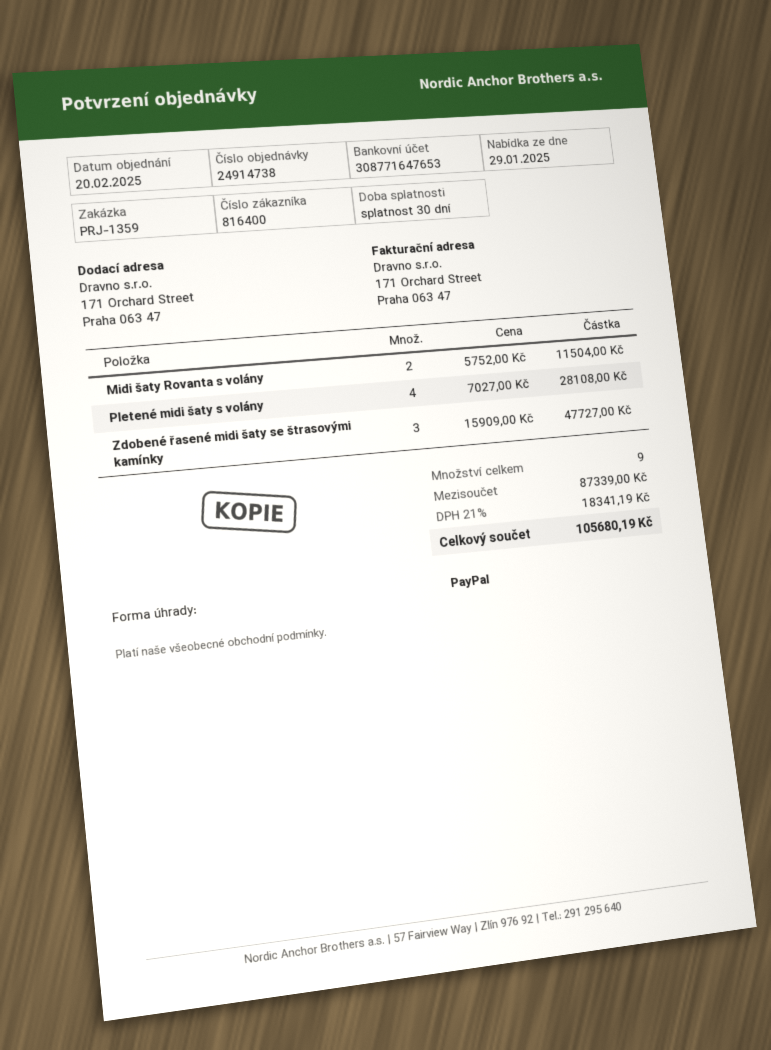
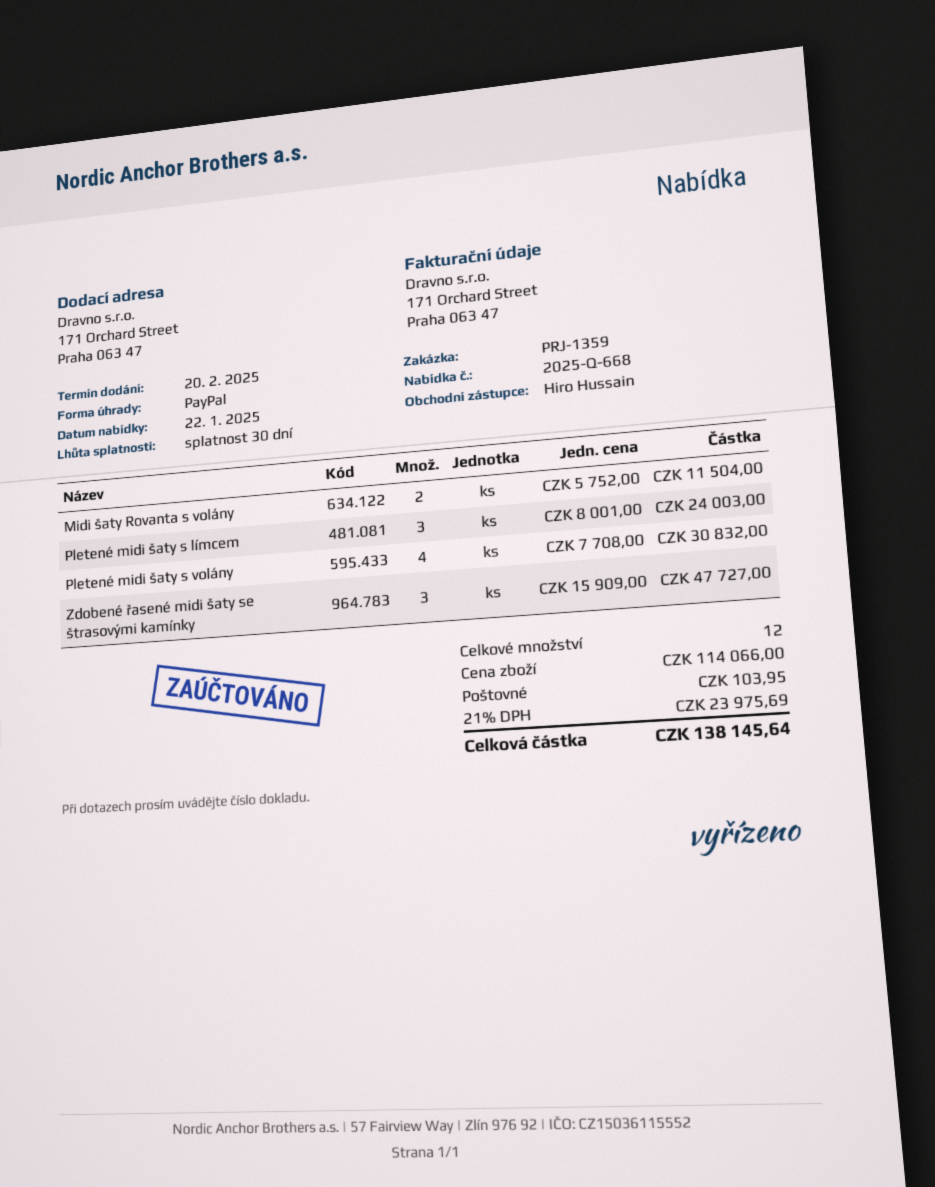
quote date: 2025-01-29 -> 2025-01-22
Pletené midi šaty s volány: 4 x 7027.00 = 28108.00 -> 4 x 7708.00 = 30832.00
Pletené midi šaty s límcem: none -> 3 x 8001.00 = 24003.00
total quantity: 9 -> 12
subtotal: 87339.00 -> 114066.00
shipping: none -> 103.95
tax: 21% = 18341.19 -> 21% = 23975.69
total: 105680.19 -> 138145.64

